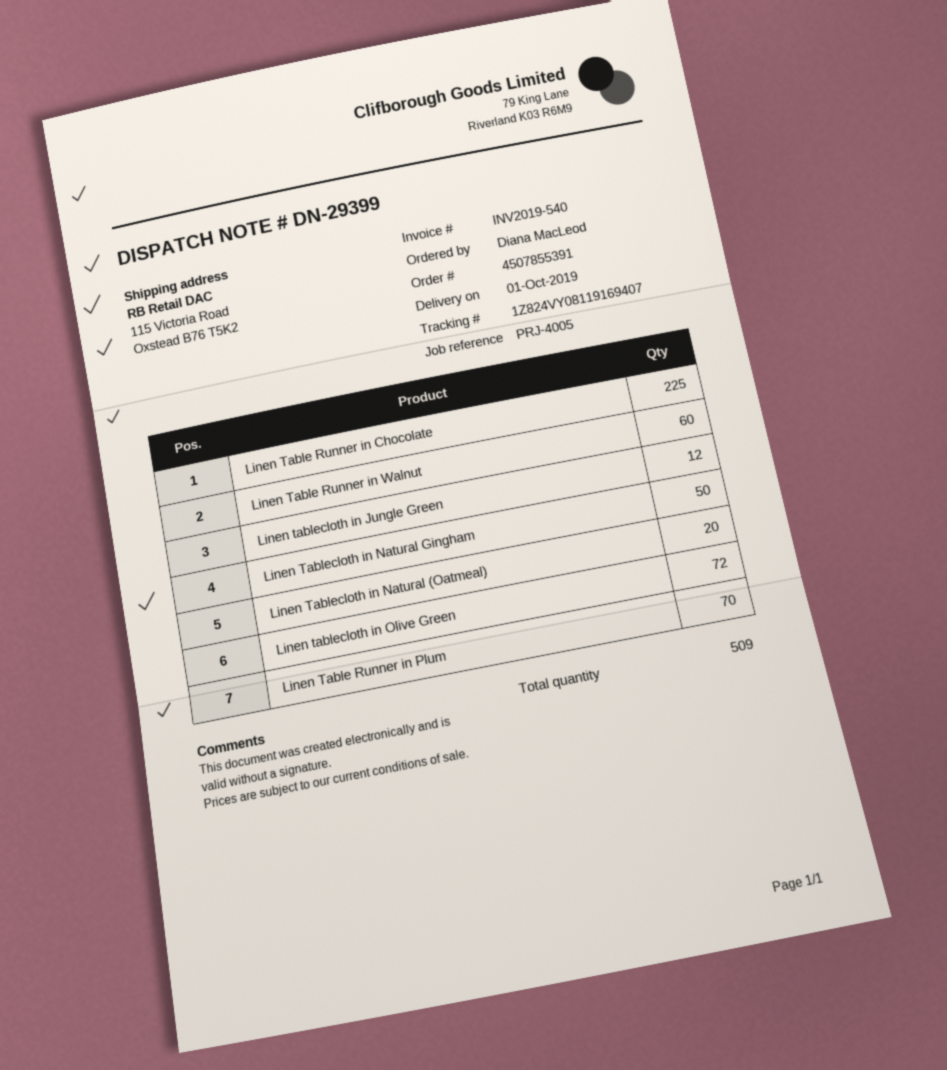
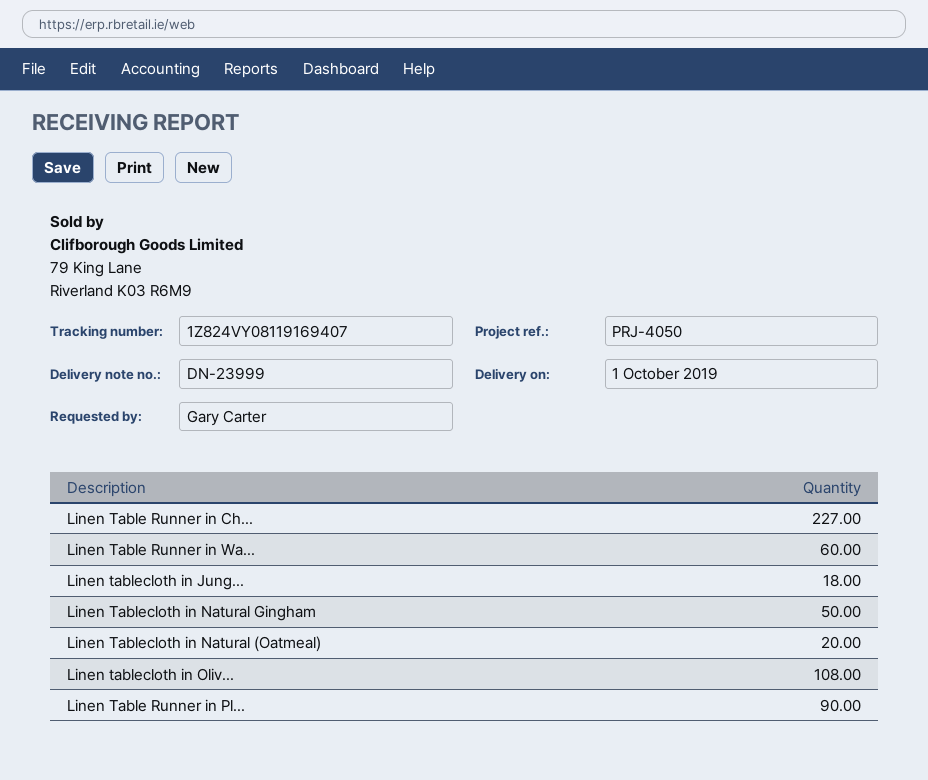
delivery note number: DN-29399 -> DN-23999
reference: PRJ-4005 -> PRJ-4050
ordered by: Diana MacLeod -> Gary Carter
Linen Table Runner in Chocolate: 225 -> 227
Linen tablecloth in Jungle Green: 12 -> 18
Linen tablecloth in Olive Green: 72 -> 108
Linen Table Runner in Plum: 70 -> 90

